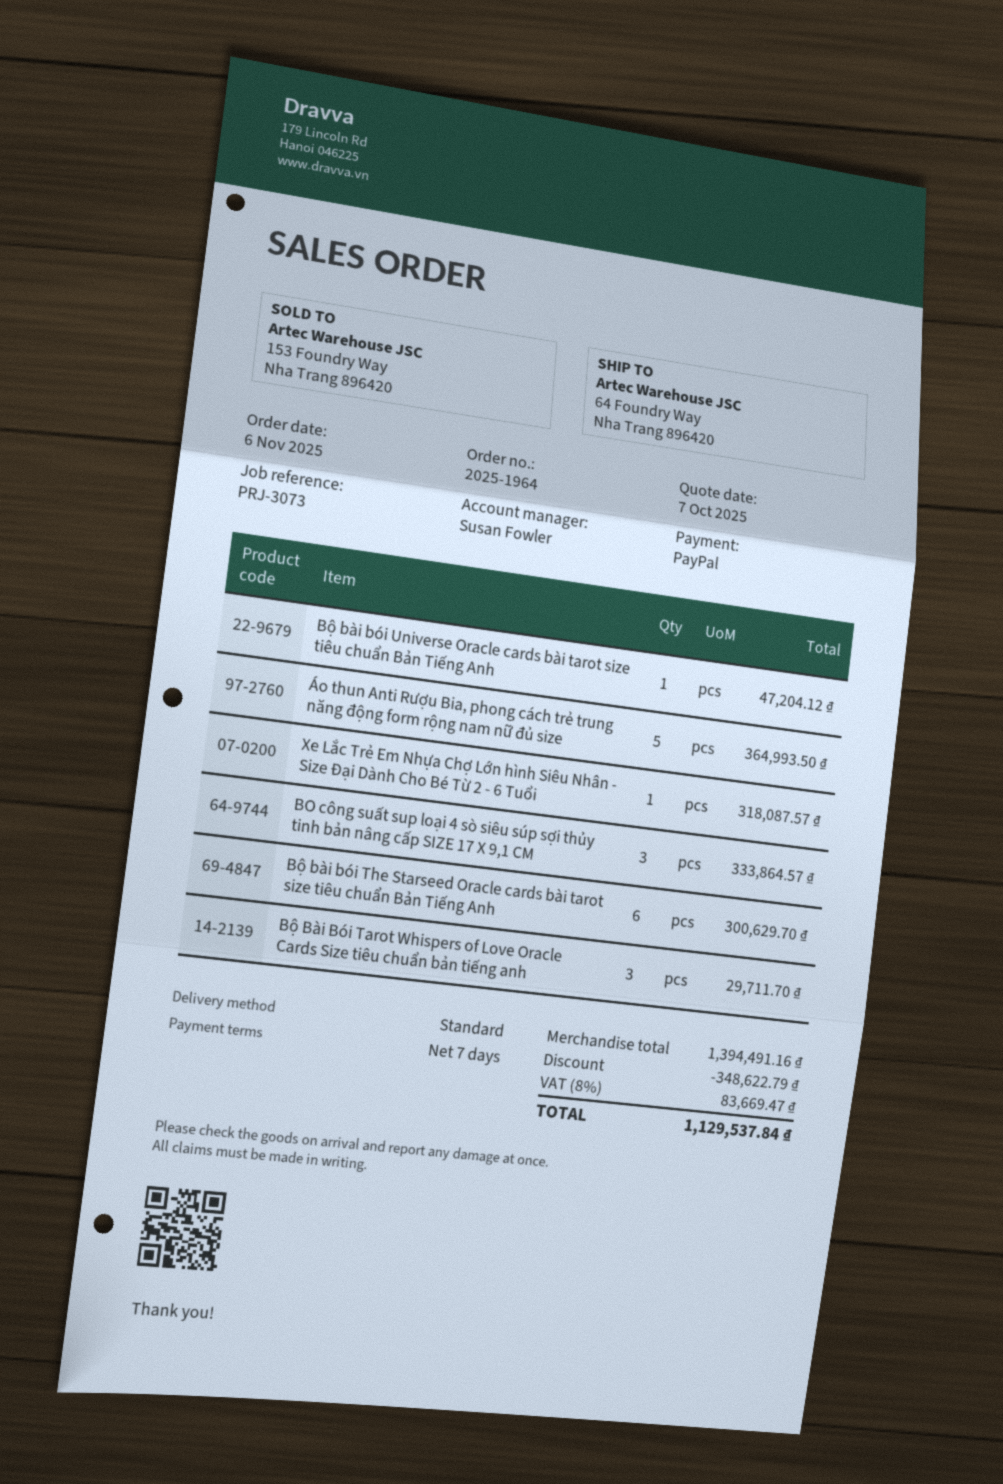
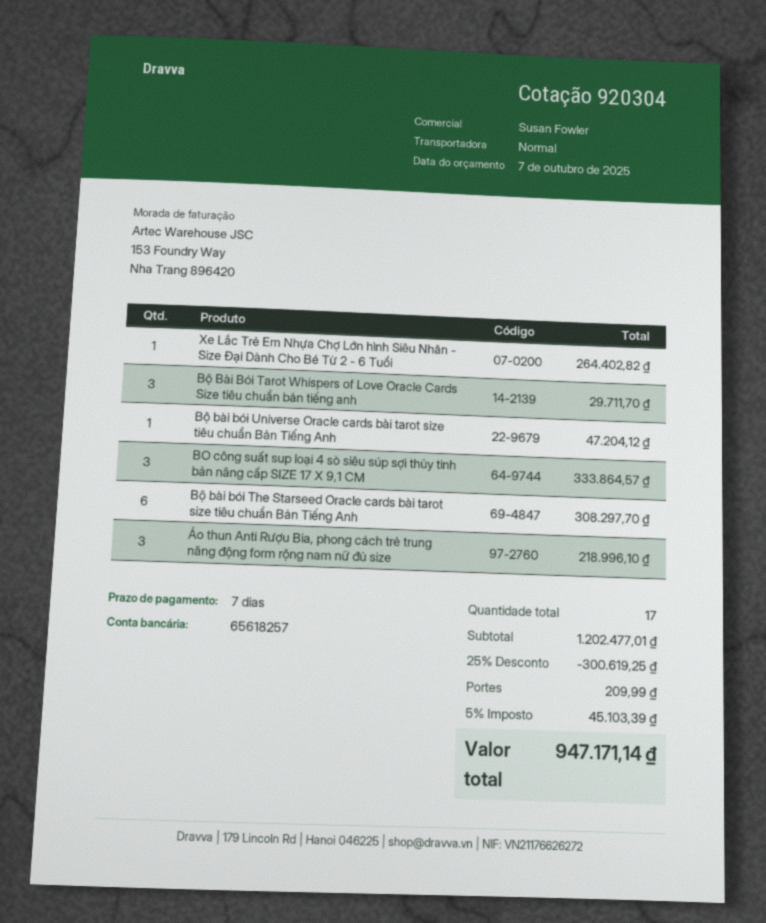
Áo thun Anti Rượu Bia, phong cách trẻ trung năng động form rộng nam nữ đủ size: 5 for 364993.50 -> 3 for 218996.10
Xe Lắc Trẻ Em Nhựa Chợ Lớn hình Siêu Nhân - Size Đại Dành Cho Bé Từ 2 - 6 Tuổi: 1 for 318087.57 -> 1 for 264402.82
Bộ bài bói The Starseed Oracle cards bài tarot size tiêu chuẩn Bản Tiếng Anh: 6 for 300629.70 -> 6 for 308297.70
subtotal: 1394491.16 -> 1202477.01
discount: 348622.79 -> 300619.25
shipping: none -> 209.99
tax: 8% = 83669.47 -> 5% = 45103.39
total: 1129537.84 -> 947171.14

